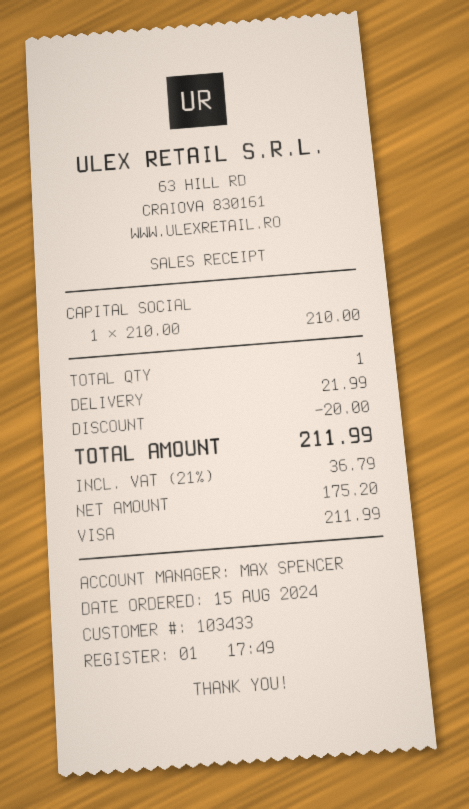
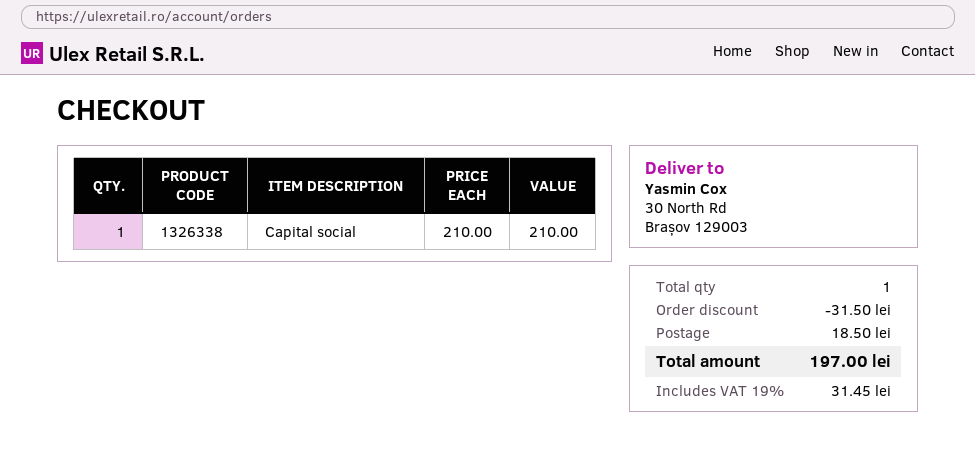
discount: 20.00 -> 31.50
shipping: 21.99 -> 18.50
tax: 21% = 36.79 -> 19% = 31.45
total: 211.99 -> 197.00

